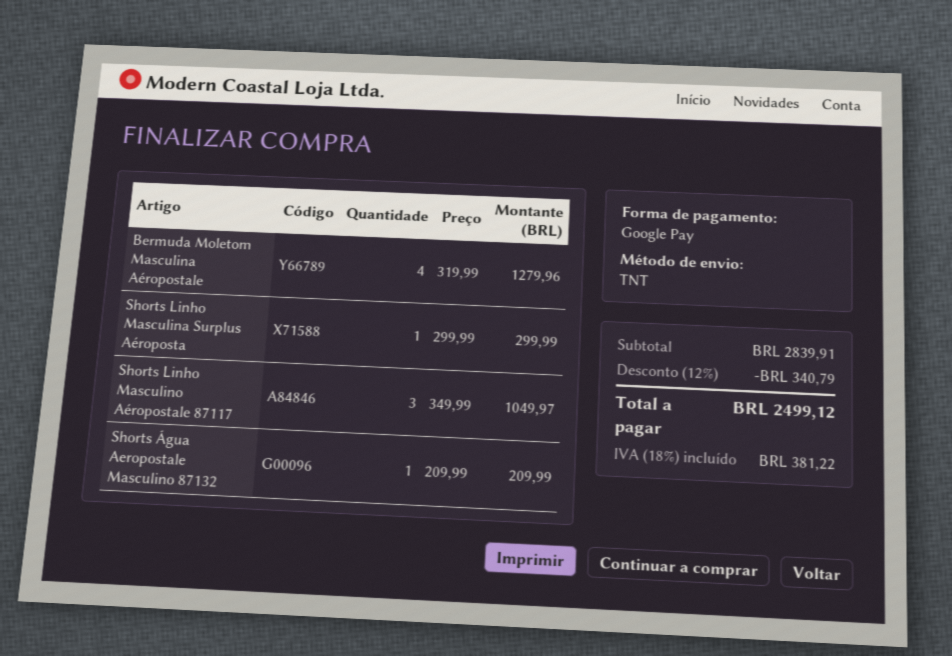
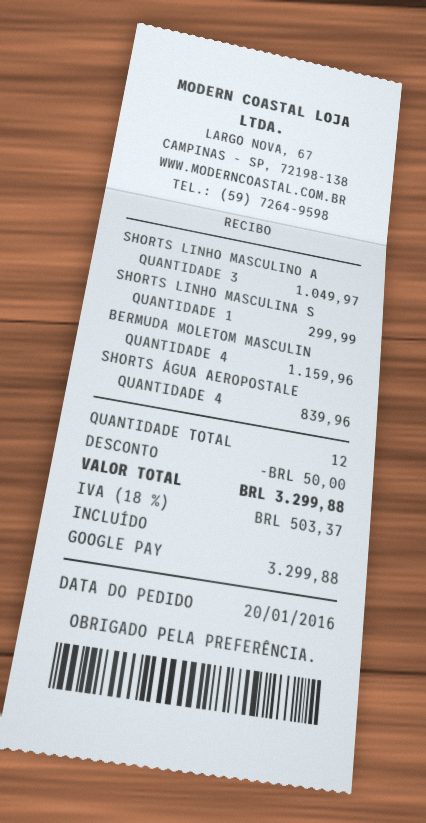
Bermuda Moletom Masculina Aéropostale: 4 for 1279.96 -> 4 for 1159.96
Shorts Água Aeropostale Masculino 87132: 1 for 209.99 -> 4 for 839.96
discount: 340.79 -> 50.00
tax: 18% = 381.22 -> 18% = 503.37
total: 2499.12 -> 3299.88

